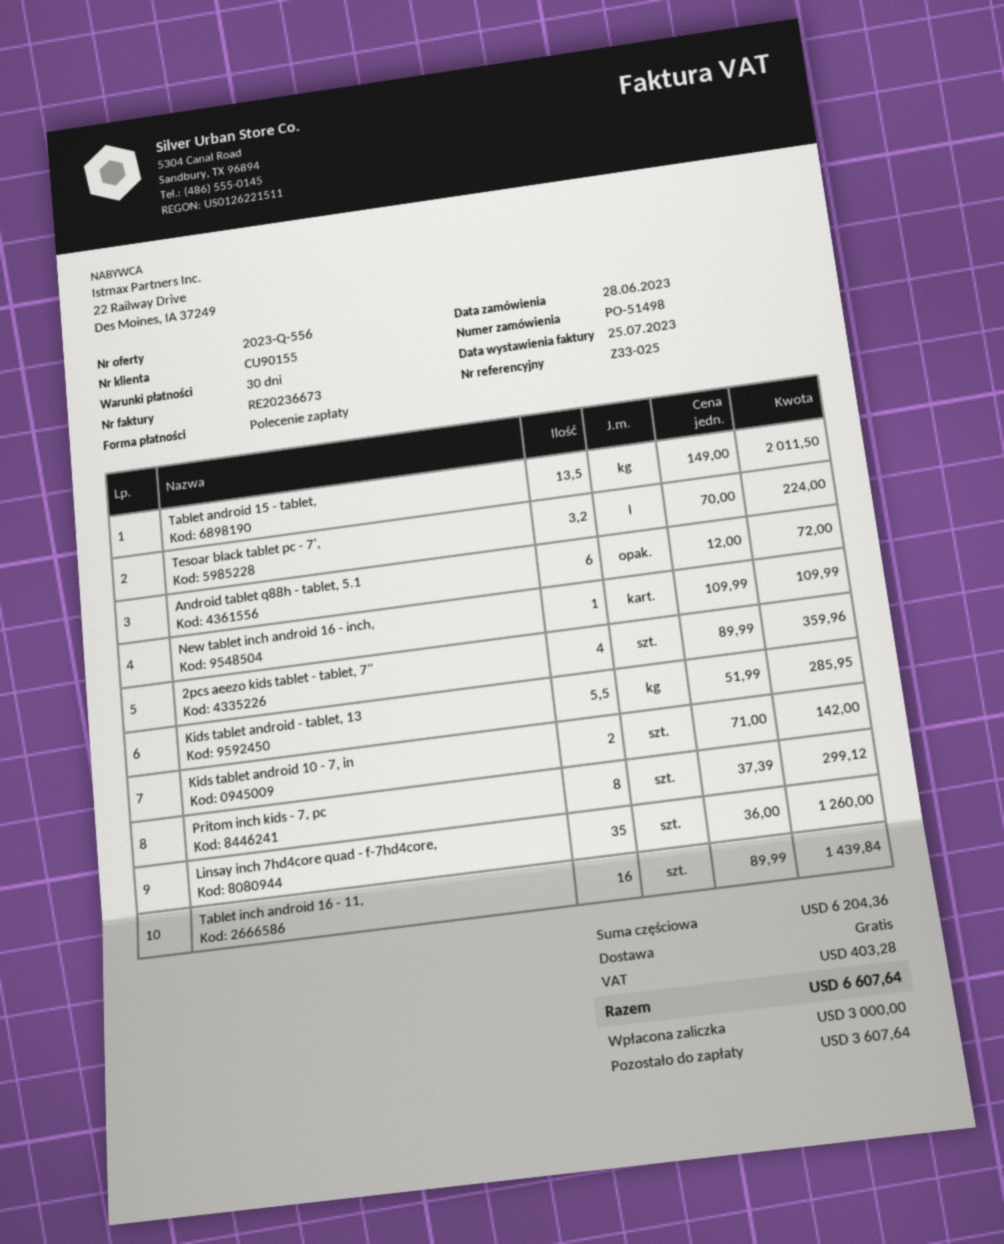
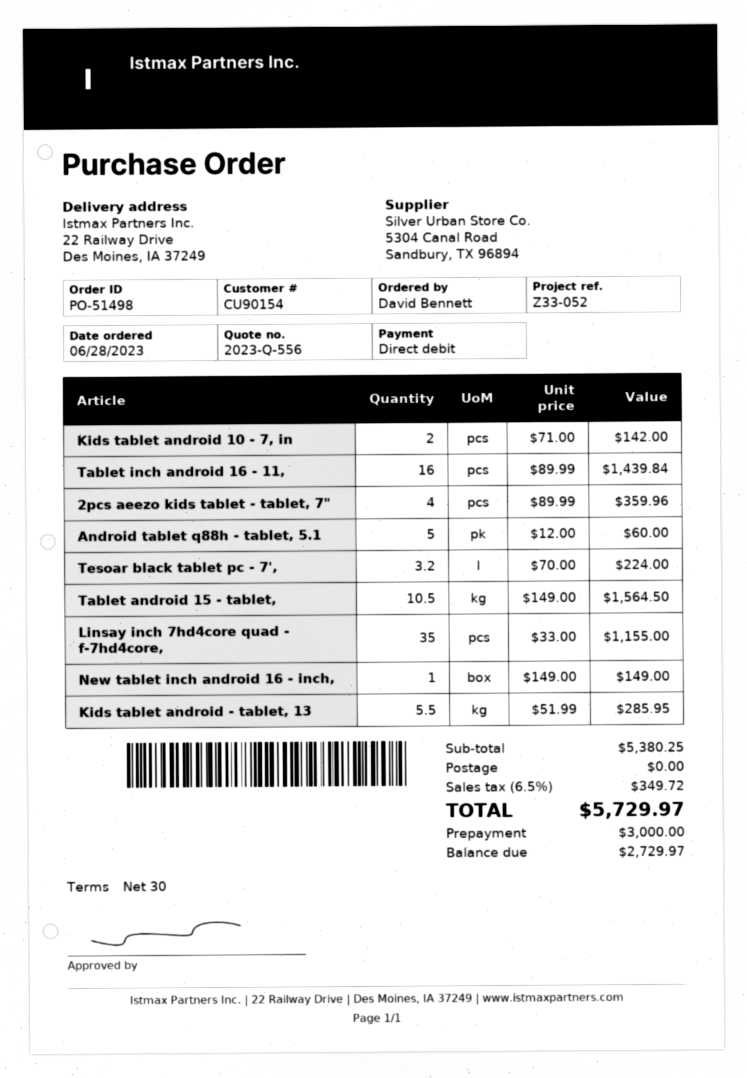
customer number: CU90155 -> CU90154
reference: Z33-025 -> Z33-052
Tablet android 15 - tablet,: 13.5 x 149.00 = 2011.50 -> 10.5 x 149.00 = 1564.50
Android tablet q88h - tablet, 5.1: 6 x 12.00 = 72.00 -> 5 x 12.00 = 60.00
New tablet inch android 16 - inch,: 1 x 109.99 = 109.99 -> 1 x 149.00 = 149.00
Pritom inch kids - 7, pc: 8 x 37.39 = 299.12 -> none
Linsay inch 7hd4core quad - f-7hd4core,: 35 x 36.00 = 1260.00 -> 35 x 33.00 = 1155.00
subtotal: 6204.36 -> 5380.25
tax: 403.28 -> 349.72
total: 6607.64 -> 5729.97
balance: 3607.64 -> 2729.97

